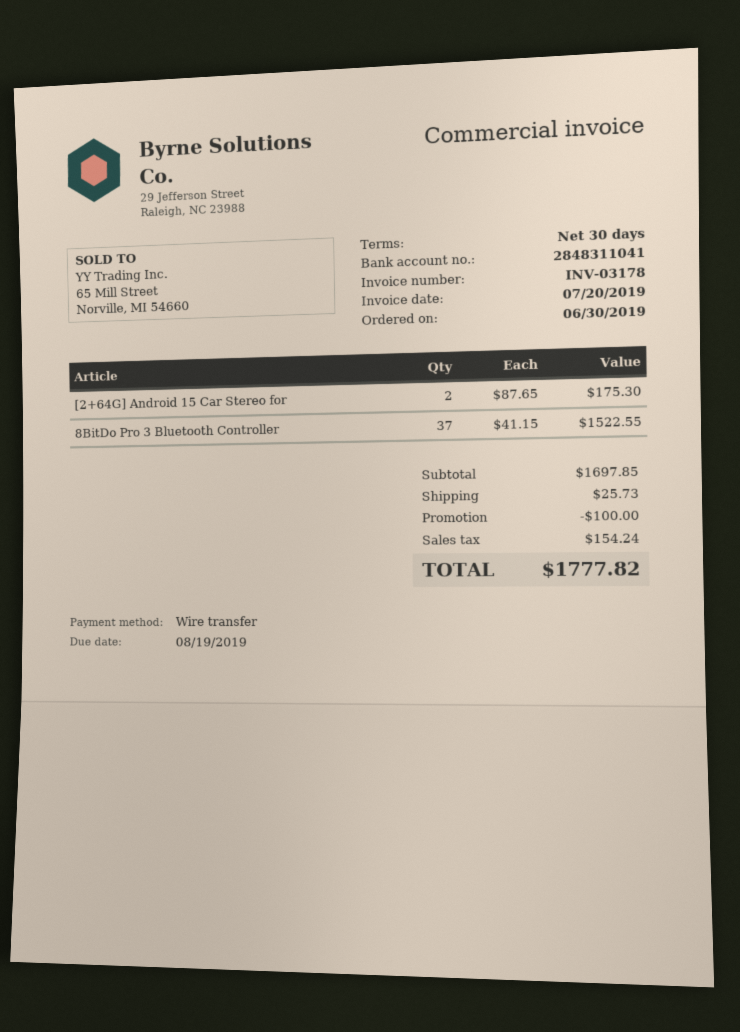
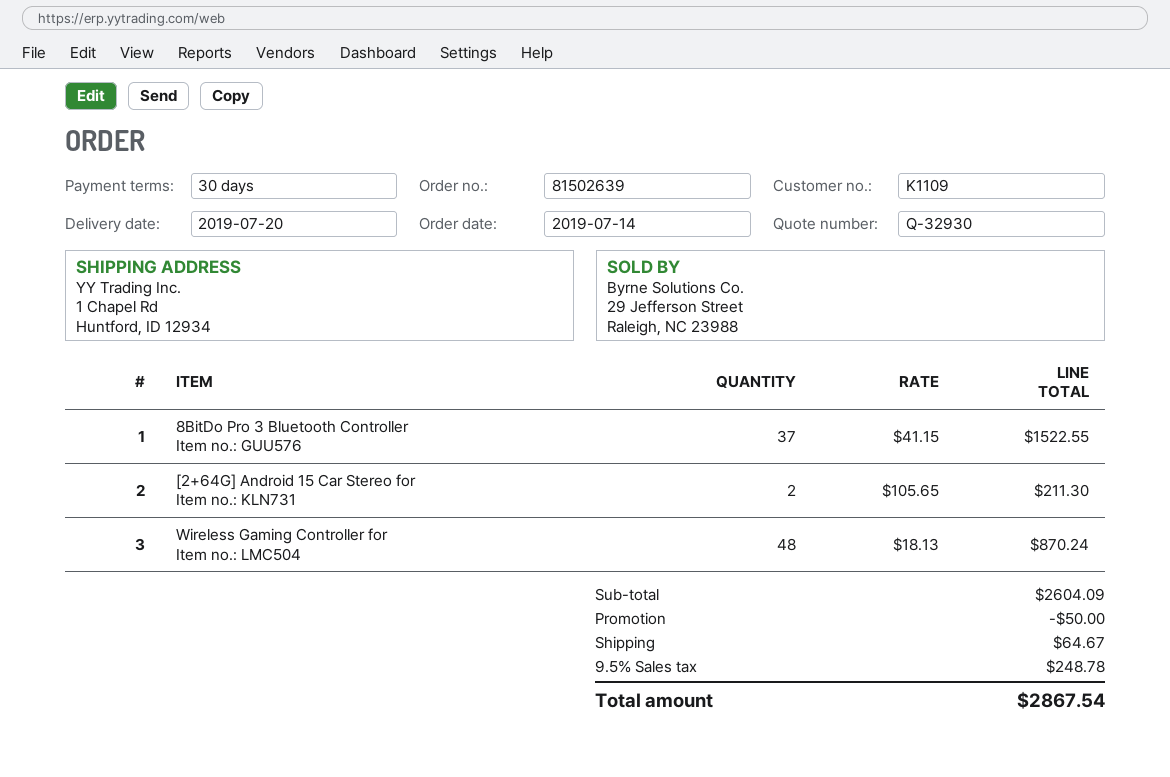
order date: 2019-06-30 -> 2019-07-14
[2+64G] Android 15 Car Stereo for: 2 x 87.65 = 175.30 -> 2 x 105.65 = 211.30
Wireless Gaming Controller for: none -> 48 x 18.13 = 870.24
subtotal: 1697.85 -> 2604.09
discount: 100.00 -> 50.00
shipping: 25.73 -> 64.67
tax: 154.24 -> 248.78
total: 1777.82 -> 2867.54

